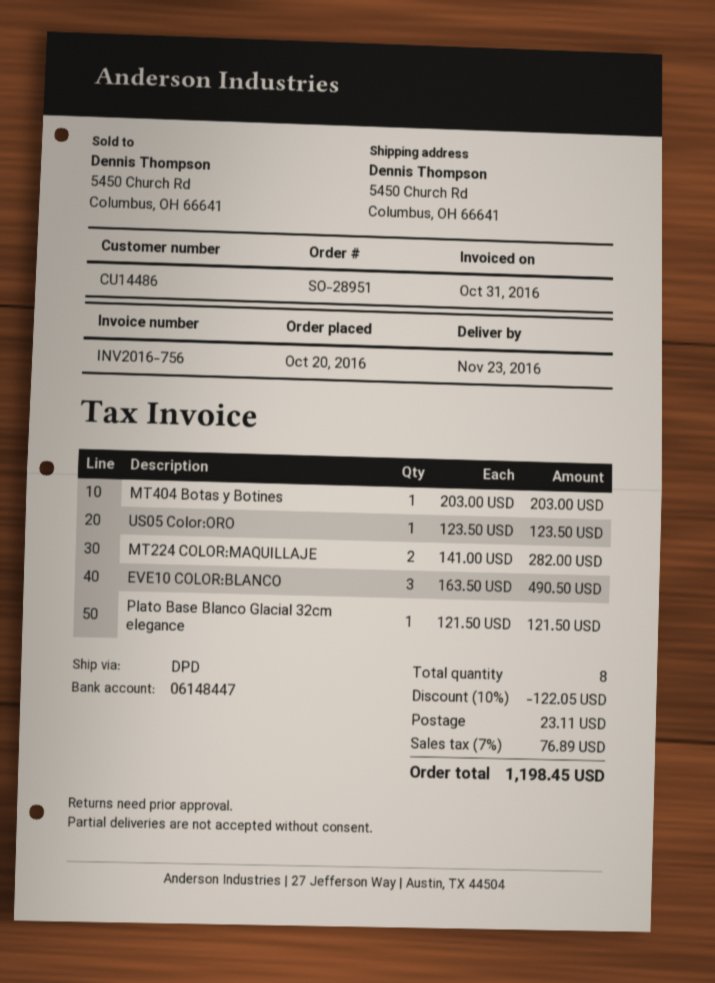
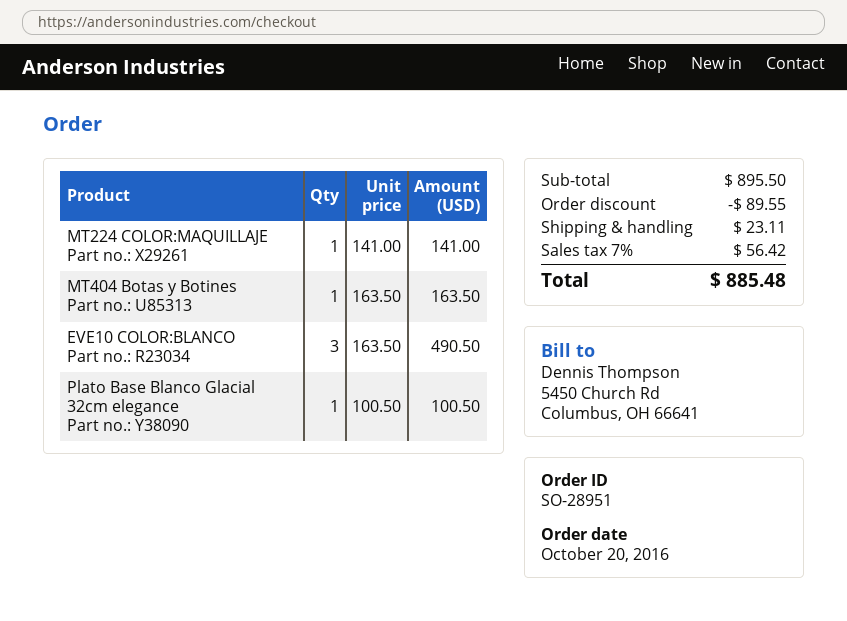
MT404 Botas y Botines: 1 x 203.00 = 203.00 -> 1 x 163.50 = 163.50
US05 Color:ORO: 1 x 123.50 = 123.50 -> none
MT224 COLOR:MAQUILLAJE: 2 x 141.00 = 282.00 -> 1 x 141.00 = 141.00
Plato Base Blanco Glacial 32cm elegance: 1 x 121.50 = 121.50 -> 1 x 100.50 = 100.50
discount: 122.05 -> 89.55
tax: 7% = 76.89 -> 7% = 56.42
total: 1198.45 -> 885.48

